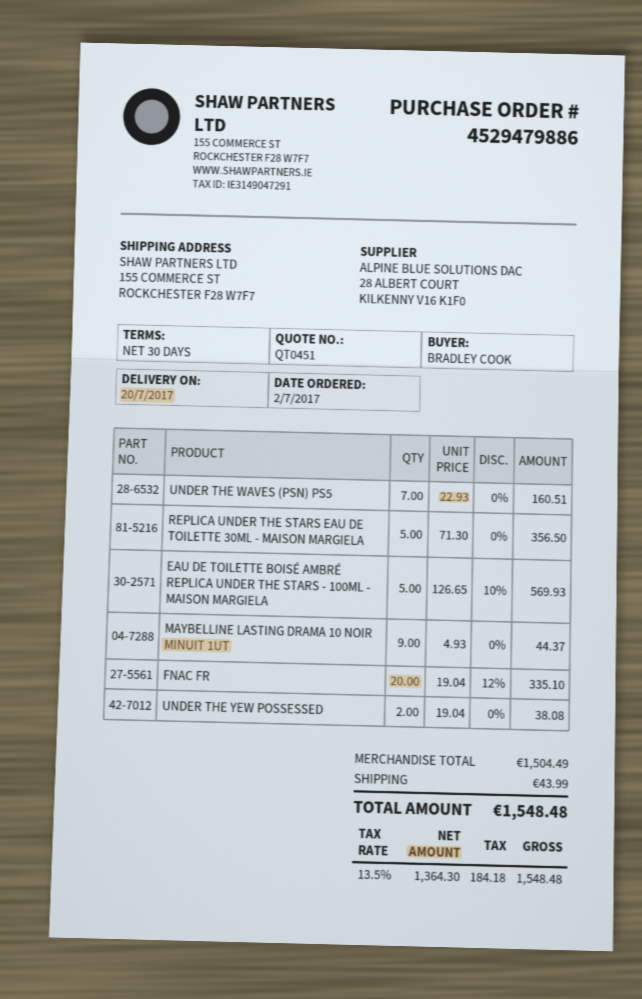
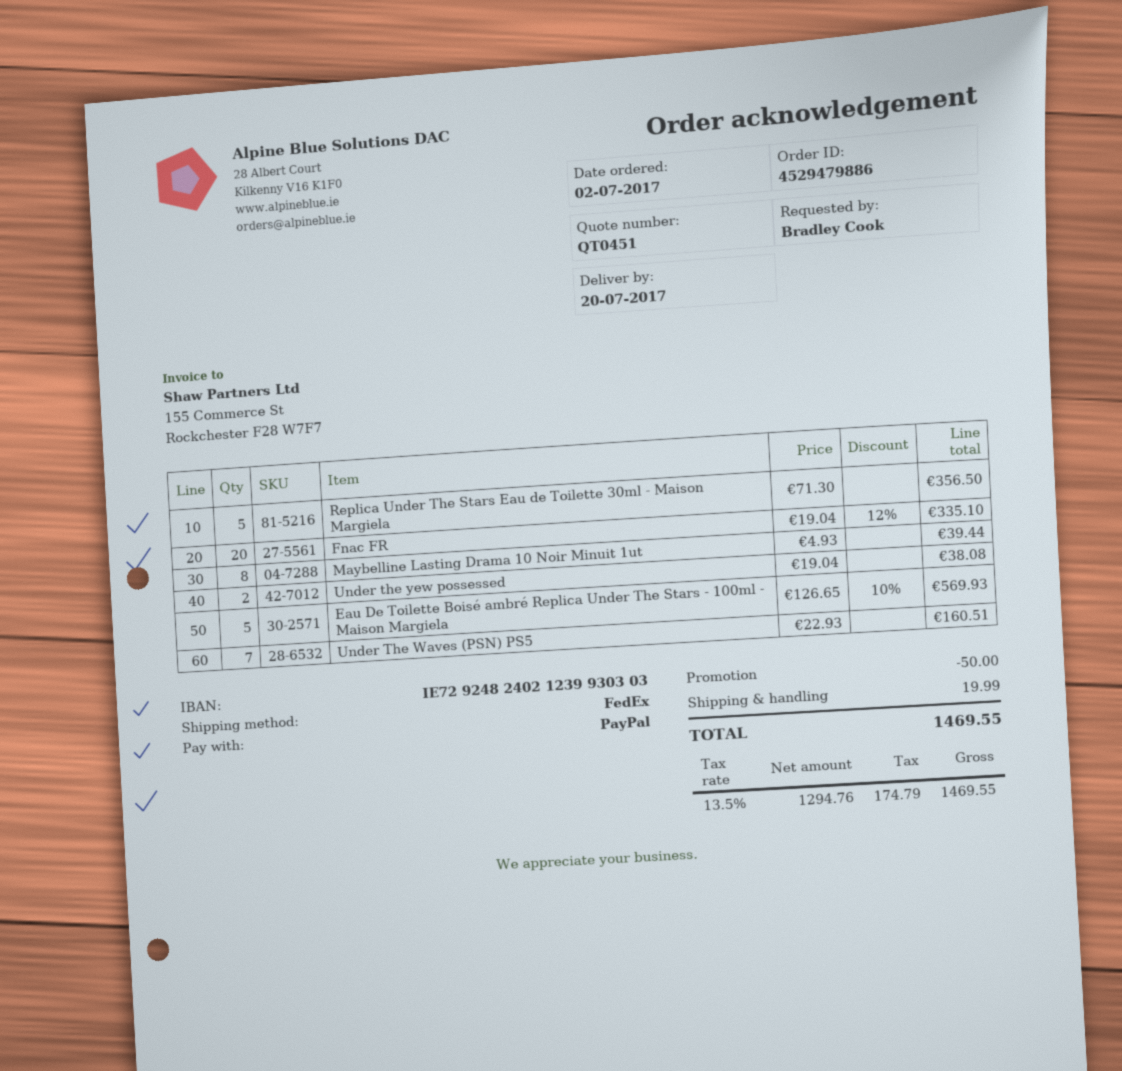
MAYBELLINE LASTING DRAMA 10 NOIR MINUIT 1UT: 9 x 4.93 = 44.37 -> 8 x 4.93 = 39.44
discount: none -> 50.00
shipping: 43.99 -> 19.99
net: 1364.30 -> 1294.76
tax: 13.5% = 184.18 -> 13.5% = 174.79
total: 1548.48 -> 1469.55

